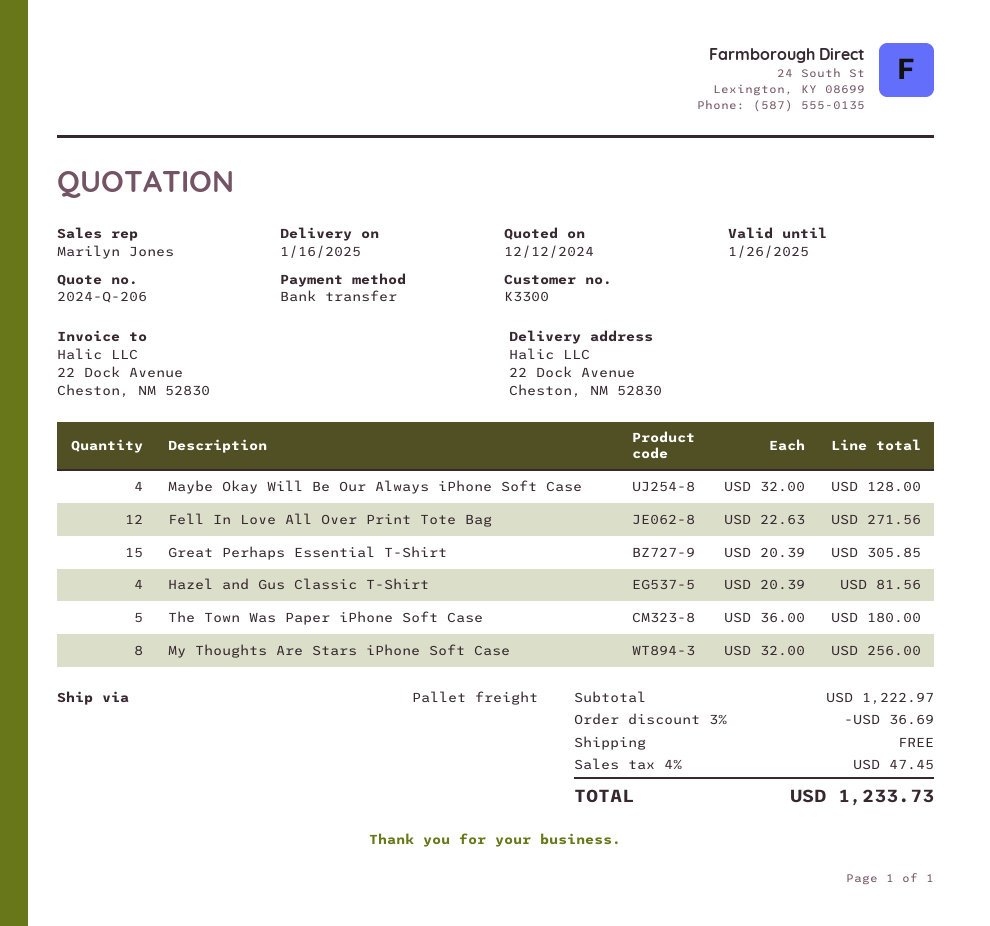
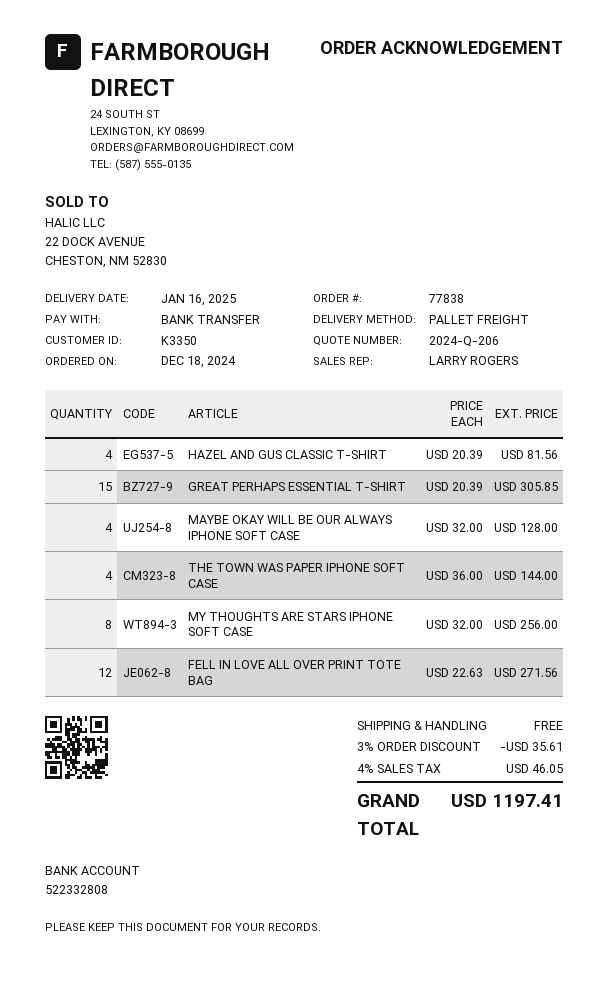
customer number: K3300 -> K3350
sales rep: Marilyn Jones -> LARRY ROGERS
The Town Was Paper iPhone Soft Case: 5 x 36.00 = 180.00 -> 4 x 36.00 = 144.00
discount: 3% = 36.69 -> 3% = 35.61
tax: 4% = 47.45 -> 4% = 46.05
total: 1233.73 -> 1197.41

